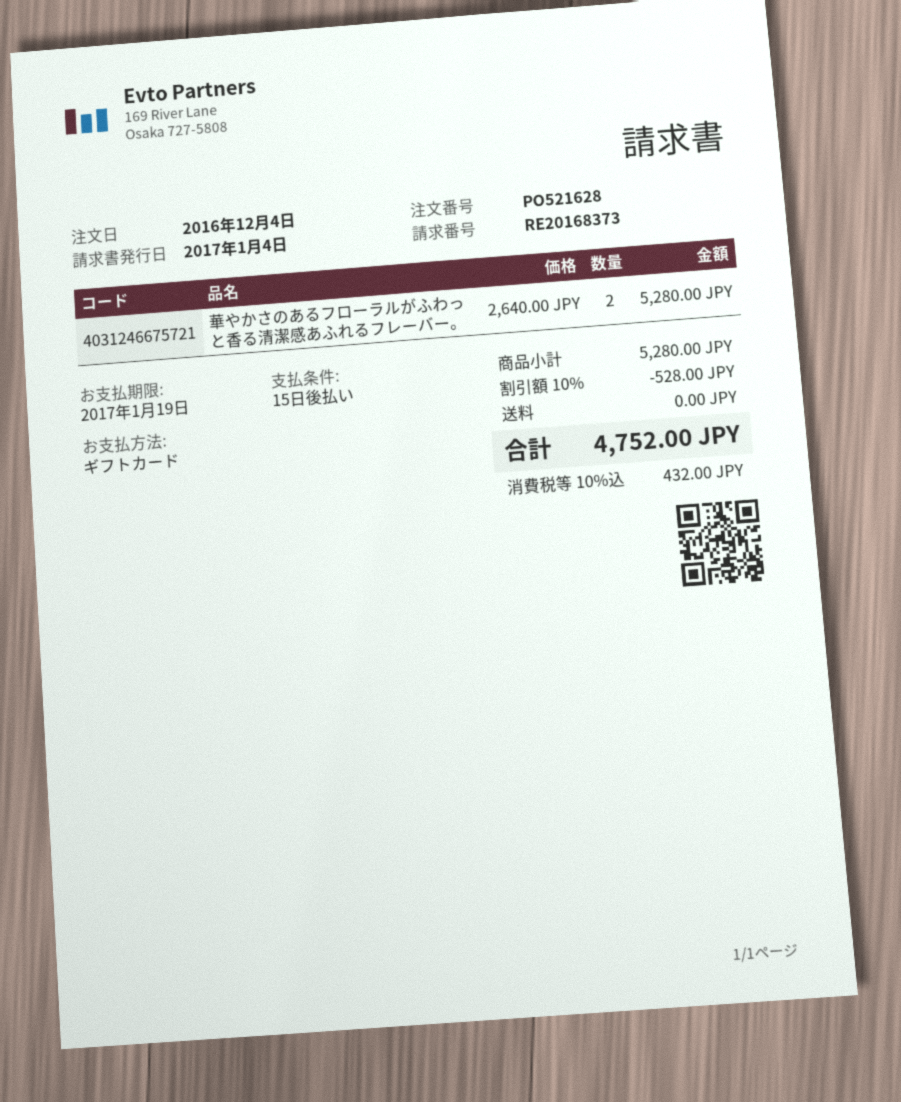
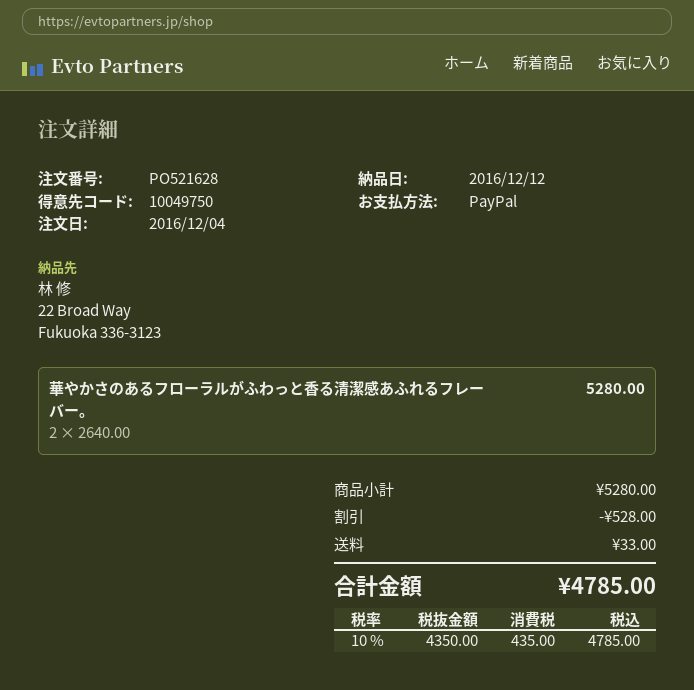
payment method: gift card -> PayPal
shipping: 0.00 -> 33.00
tax: 10% = 432.00 -> 10% = 435.00
total: 4752.00 -> 4785.00

